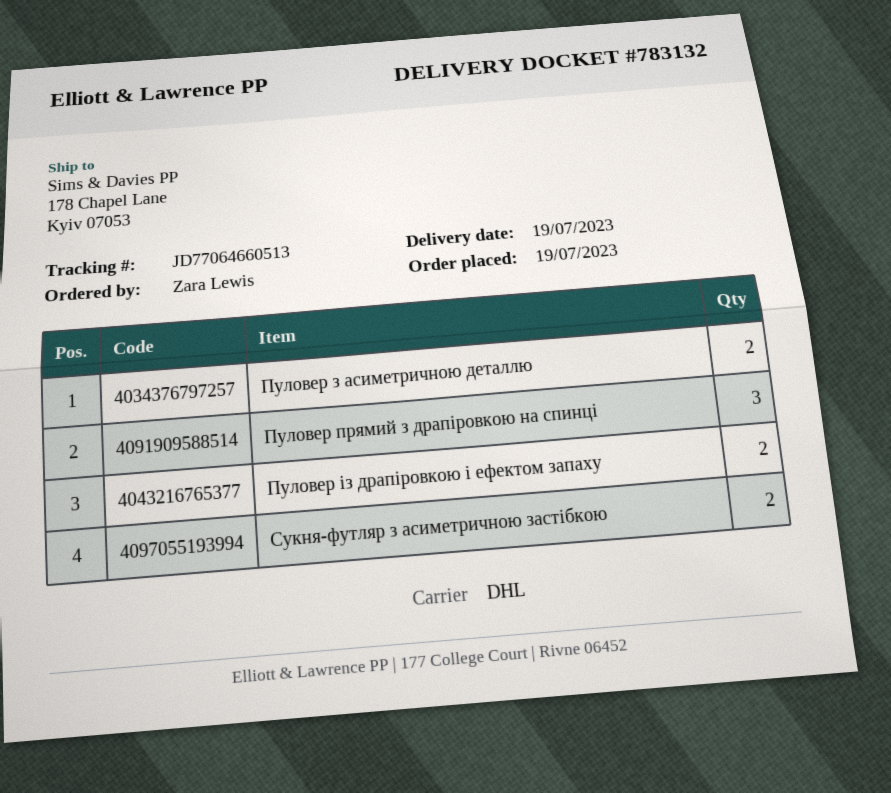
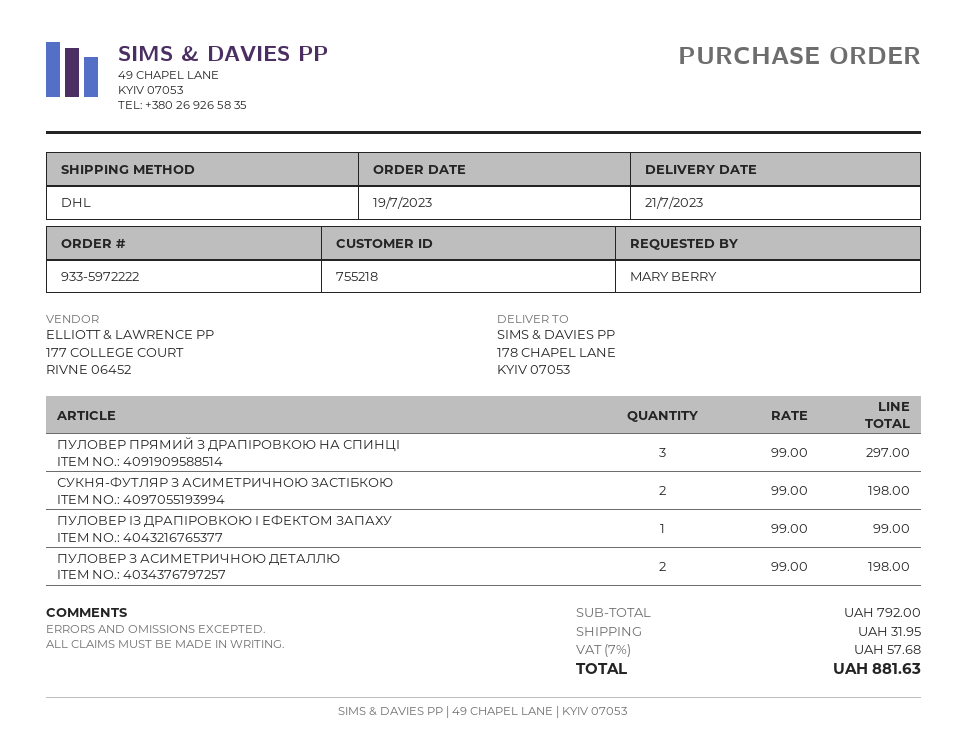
delivery date: 2023-07-19 -> 2023-07-21
ordered by: Zara Lewis -> MARY BERRY
Пуловер із драпіровкою і ефектом запаху: 2 -> 1

